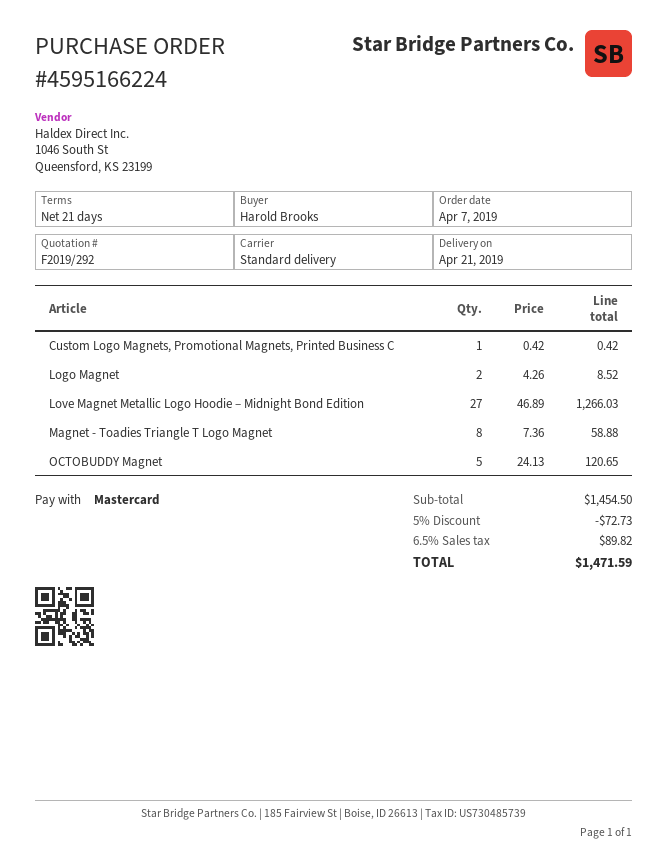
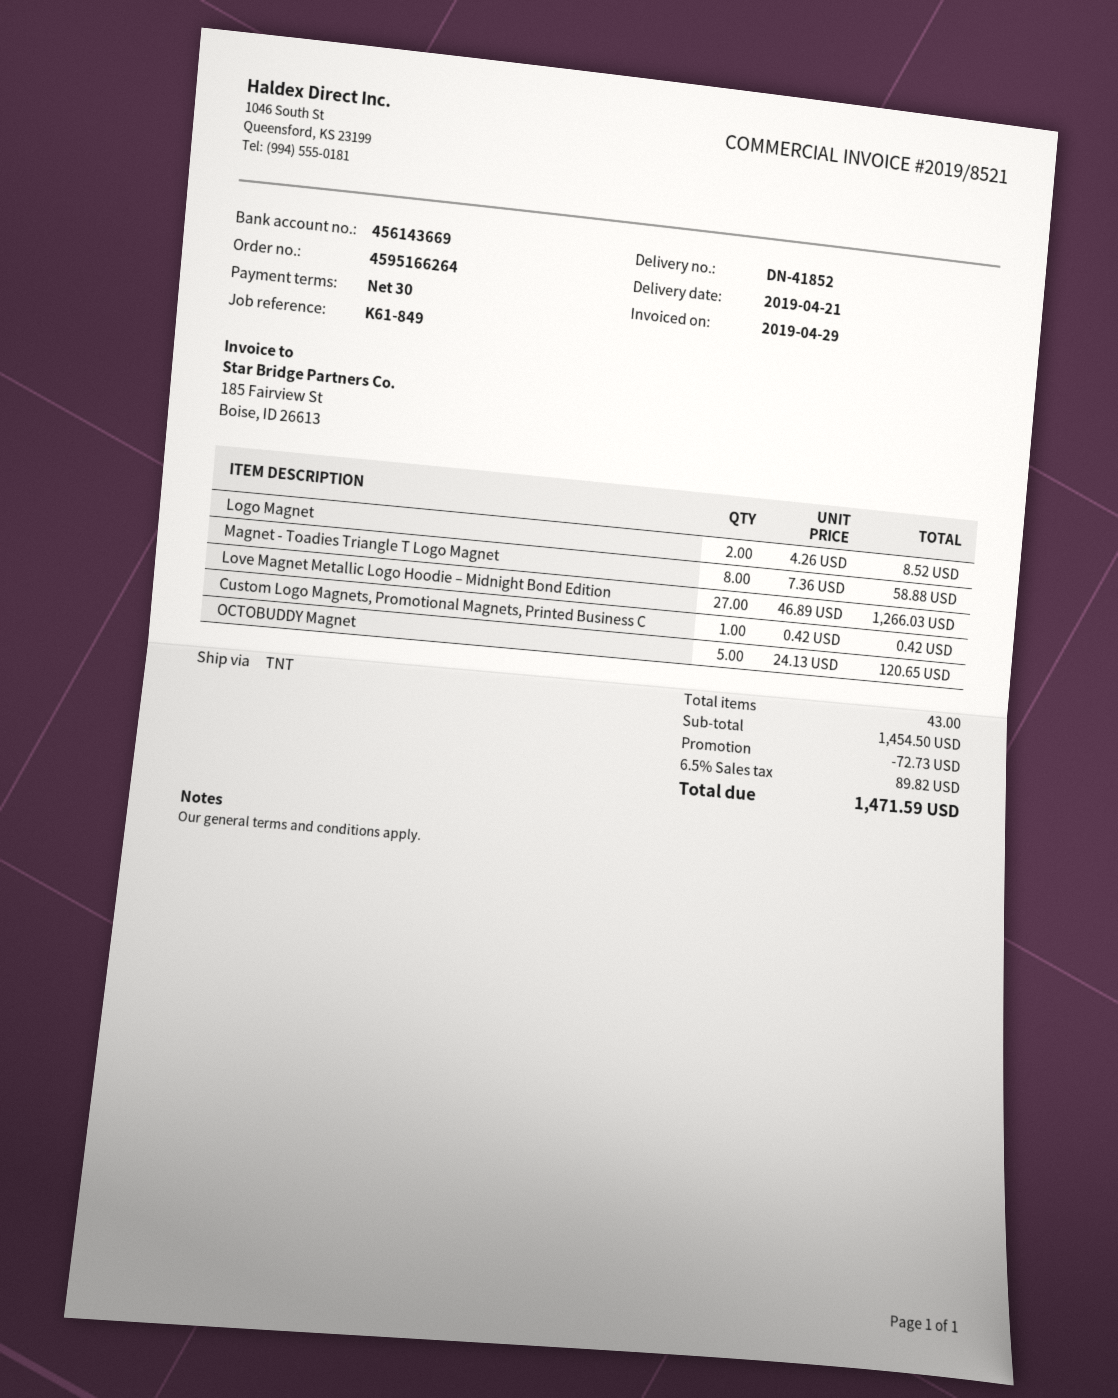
order number: 4595166224 -> 4595166264
payment terms: 21 days -> 30 days
shipping method: standard -> TNT

